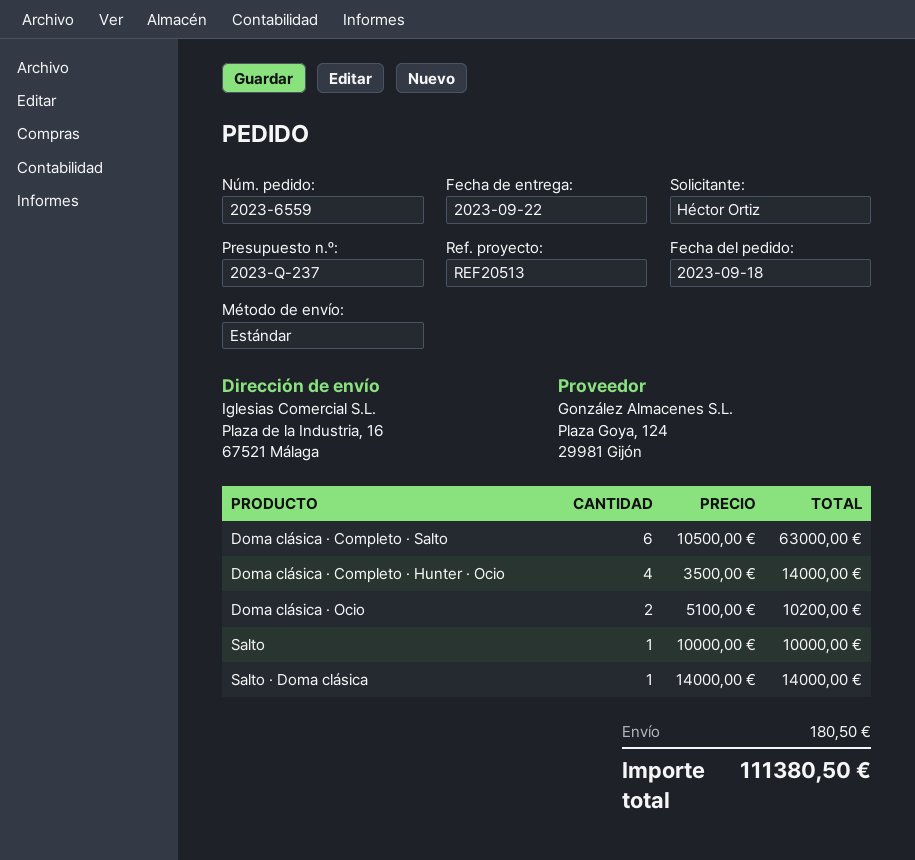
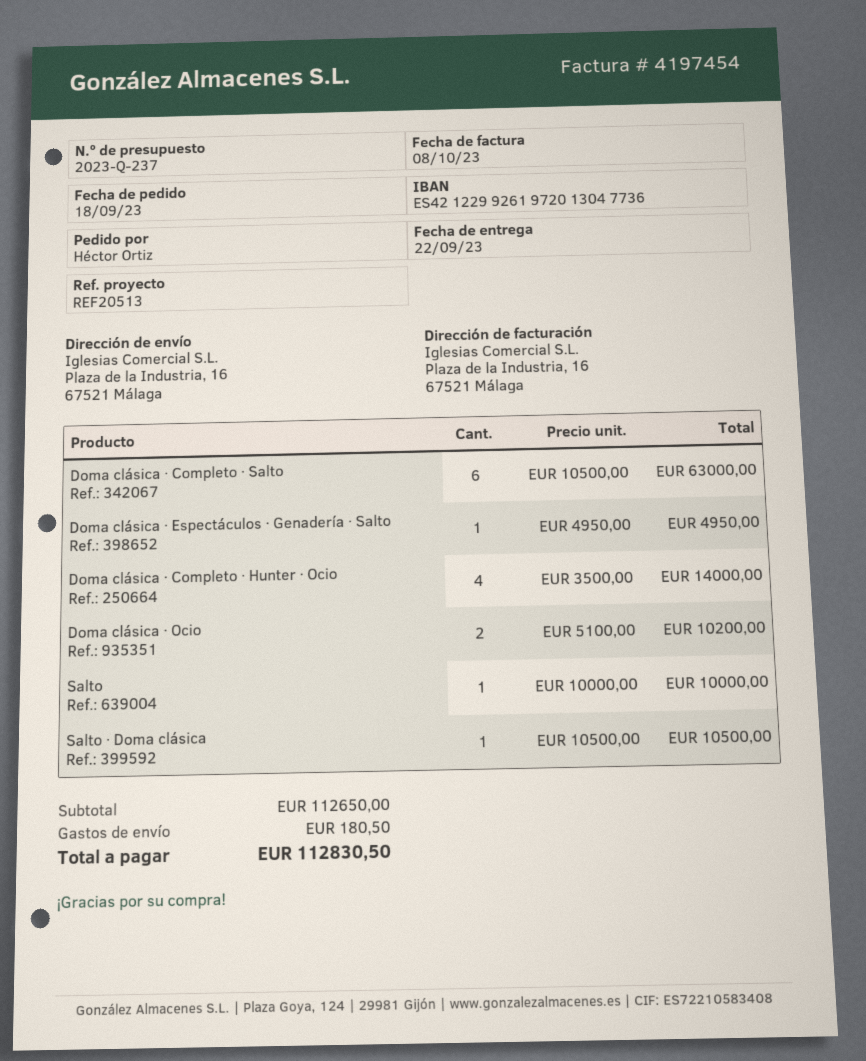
Salto · Doma clásica: 1 x 14000.00 = 14000.00 -> 1 x 10500.00 = 10500.00
Doma clásica · Espectáculos · Genadería · Salto: none -> 1 x 4950.00 = 4950.00
total: 111380.50 -> 112830.50

